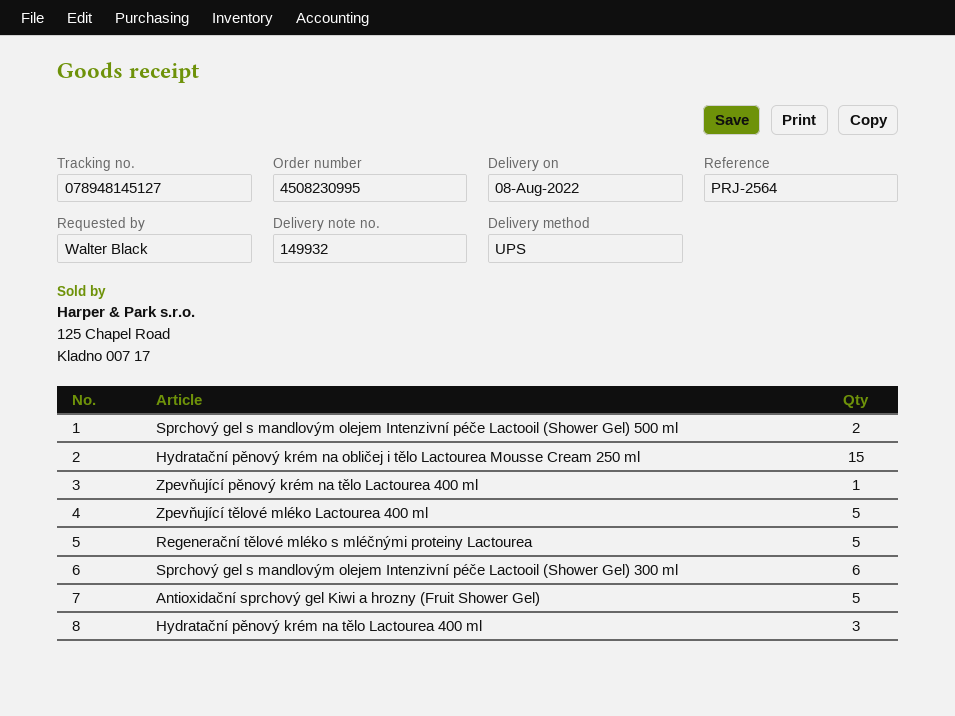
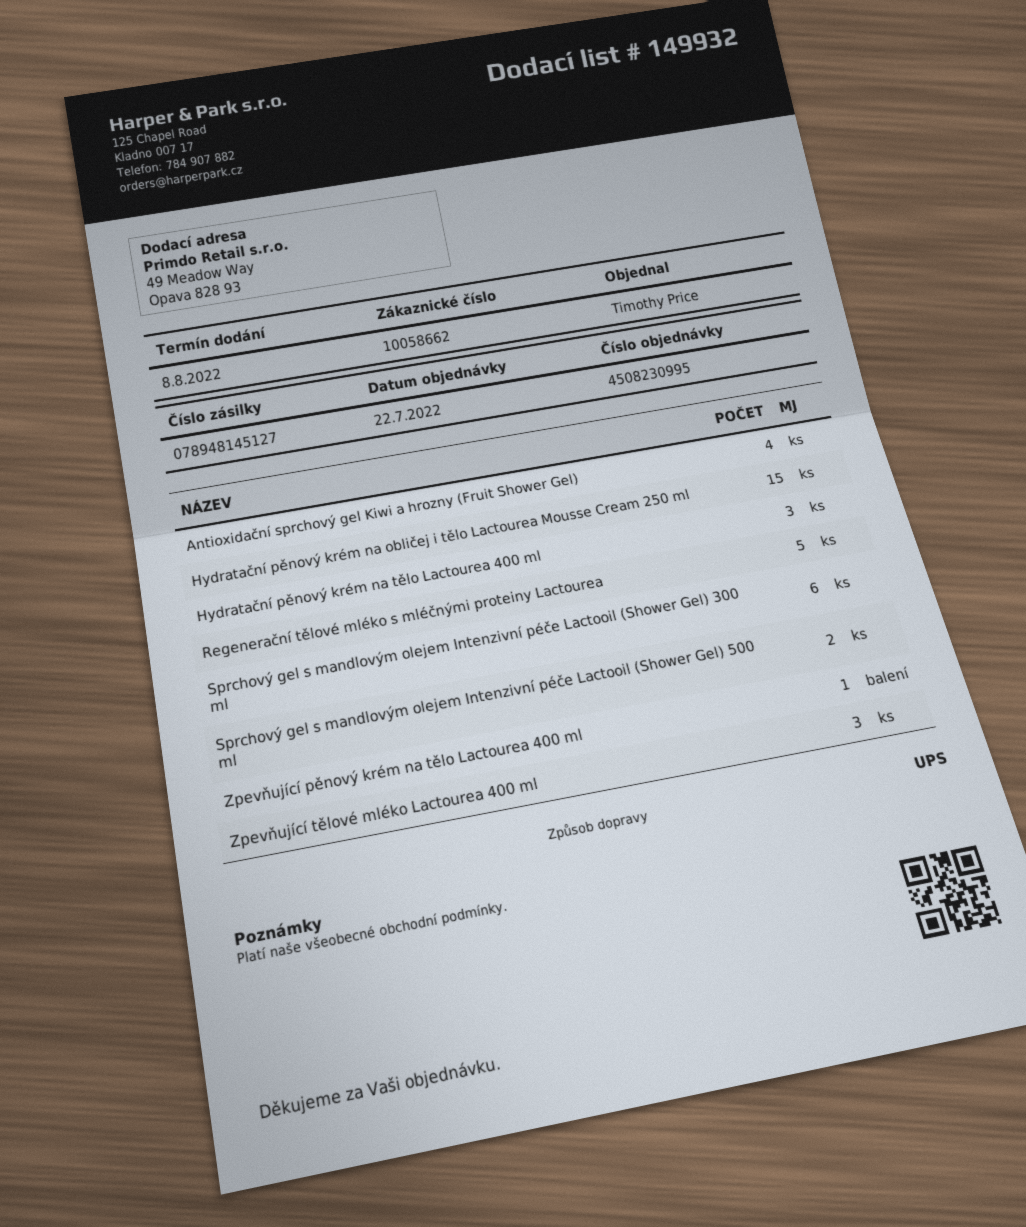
ordered by: Walter Black -> Timothy Price
Zpevňující tělové mléko Lactourea 400 ml: 5 -> 3
Antioxidační sprchový gel Kiwi a hrozny (Fruit Shower Gel): 5 -> 4

